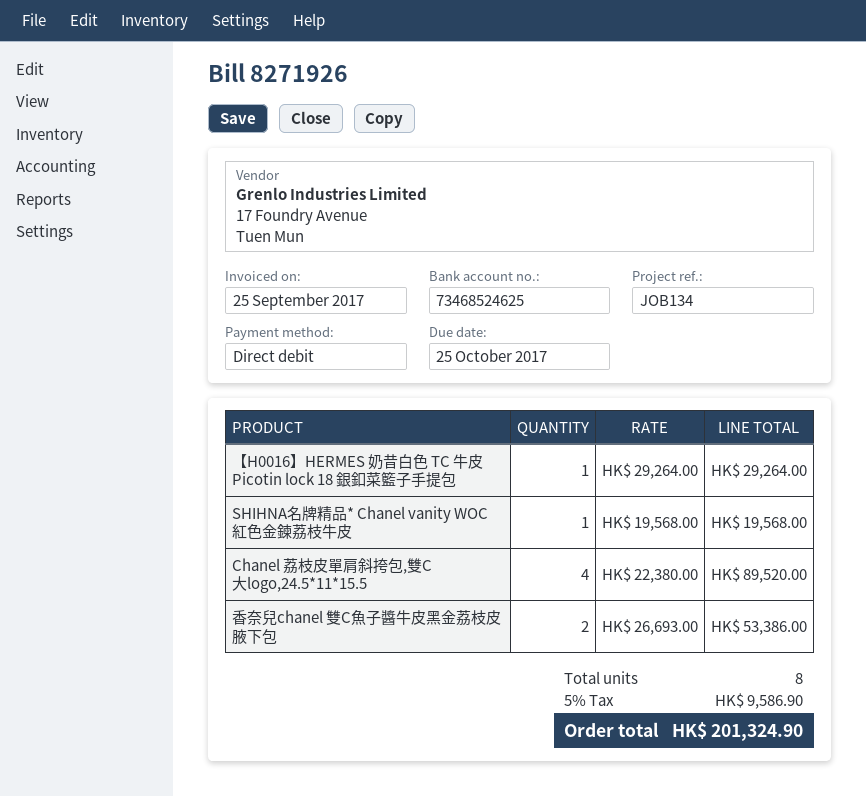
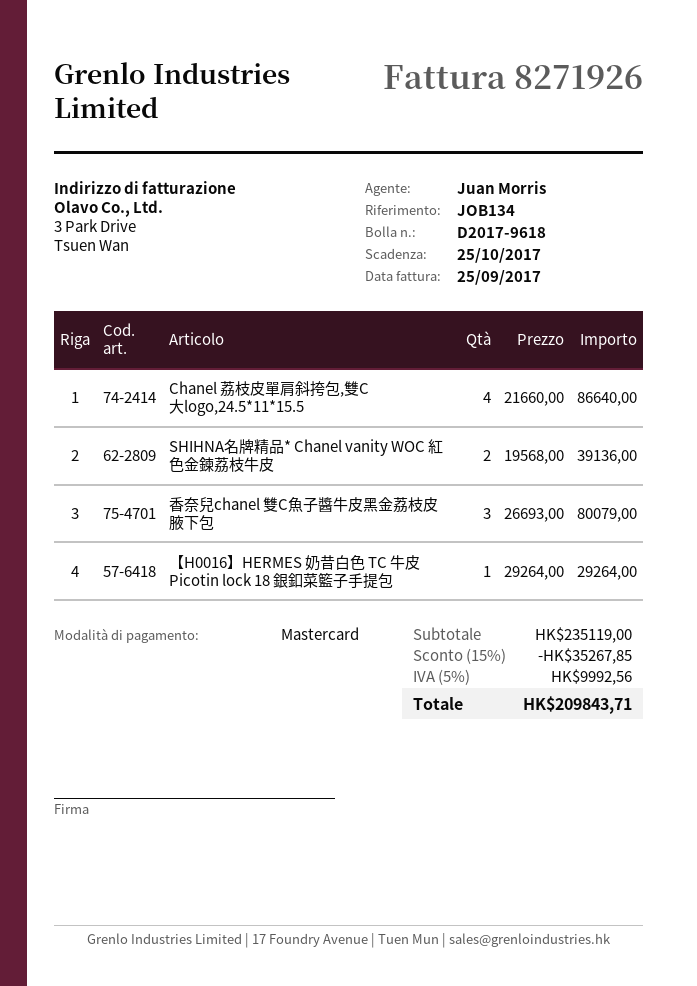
payment method: direct debit -> Mastercard
SHIHNA名牌精品* Chanel vanity WOC 紅色金鍊荔枝牛皮: 1 x 19568.00 = 19568.00 -> 2 x 19568.00 = 39136.00
Chanel 荔枝皮單肩斜挎包,雙C大logo,24.5*11*15.5: 4 x 22380.00 = 89520.00 -> 4 x 21660.00 = 86640.00
香奈兒chanel 雙C魚子醬牛皮黑金荔枝皮腋下包: 2 x 26693.00 = 53386.00 -> 3 x 26693.00 = 80079.00
discount: none -> 15% = 35267.85
tax: 5% = 9586.90 -> 5% = 9992.56
total: 201324.90 -> 209843.71

